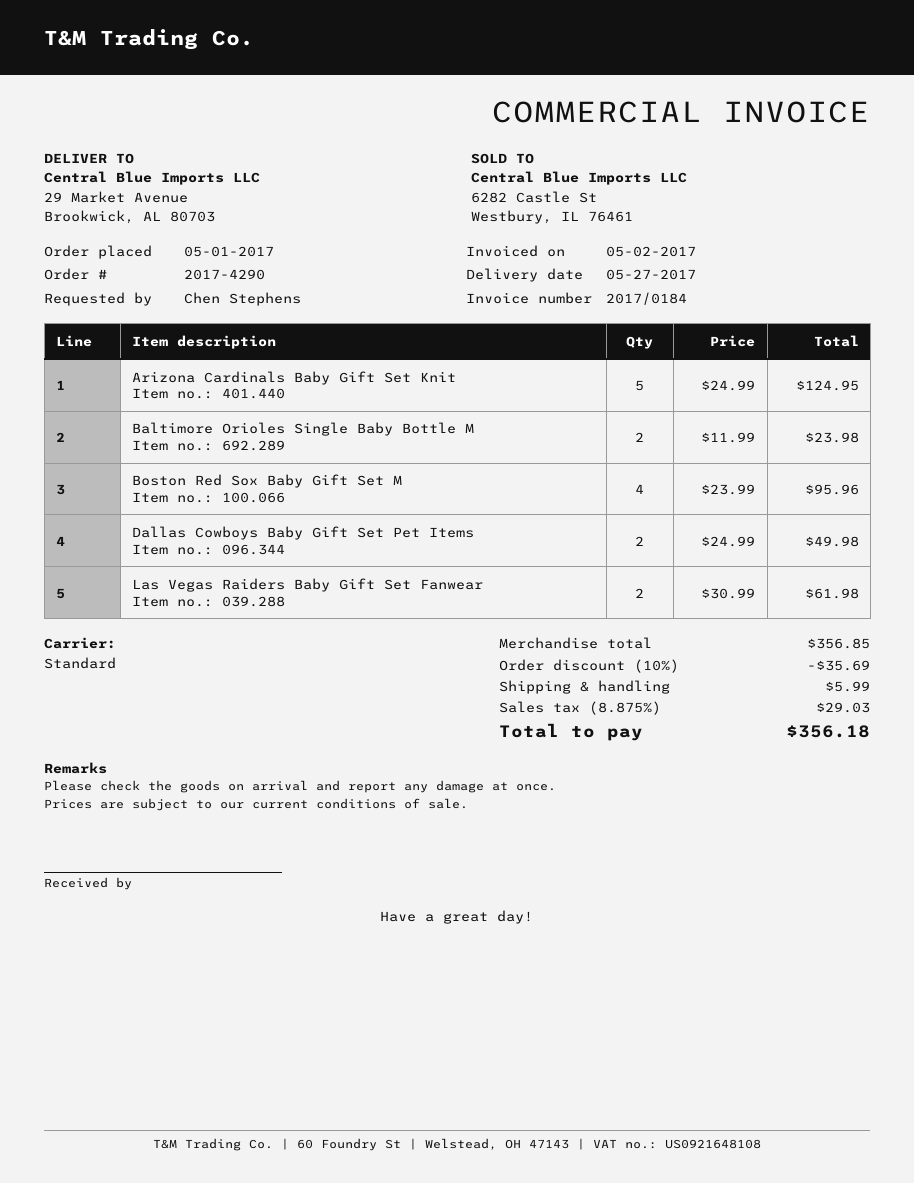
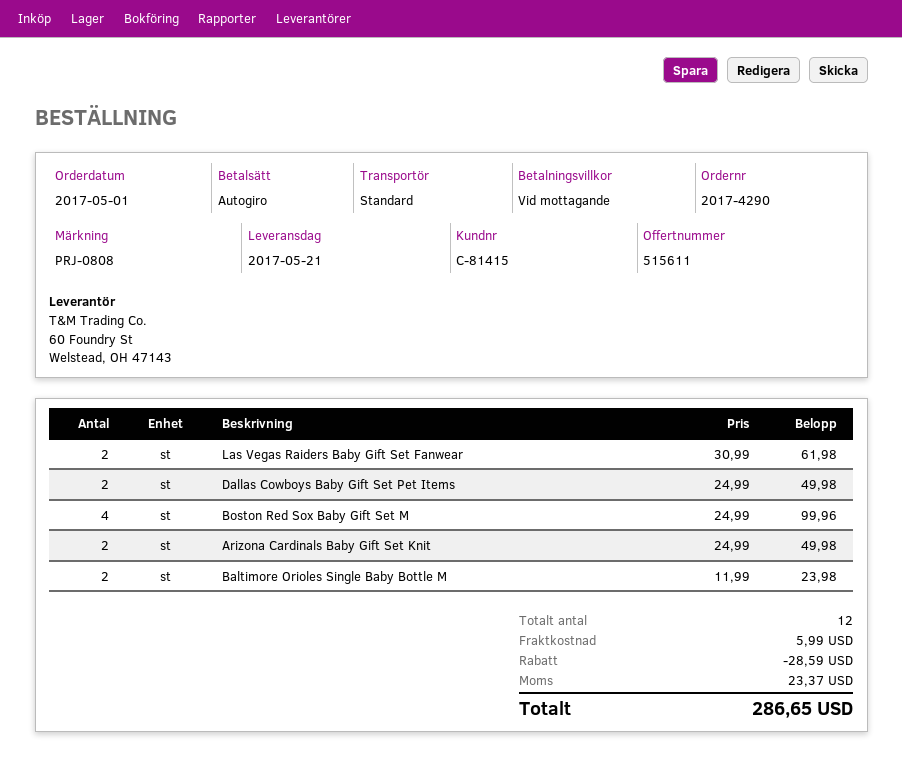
delivery date: 2017-05-27 -> 2017-05-21
Arizona Cardinals Baby Gift Set Knit: 5 x 24.99 = 124.95 -> 2 x 24.99 = 49.98
Boston Red Sox Baby Gift Set M: 4 x 23.99 = 95.96 -> 4 x 24.99 = 99.96
discount: 35.69 -> 28.59
tax: 29.03 -> 23.37
total: 356.18 -> 286.65

